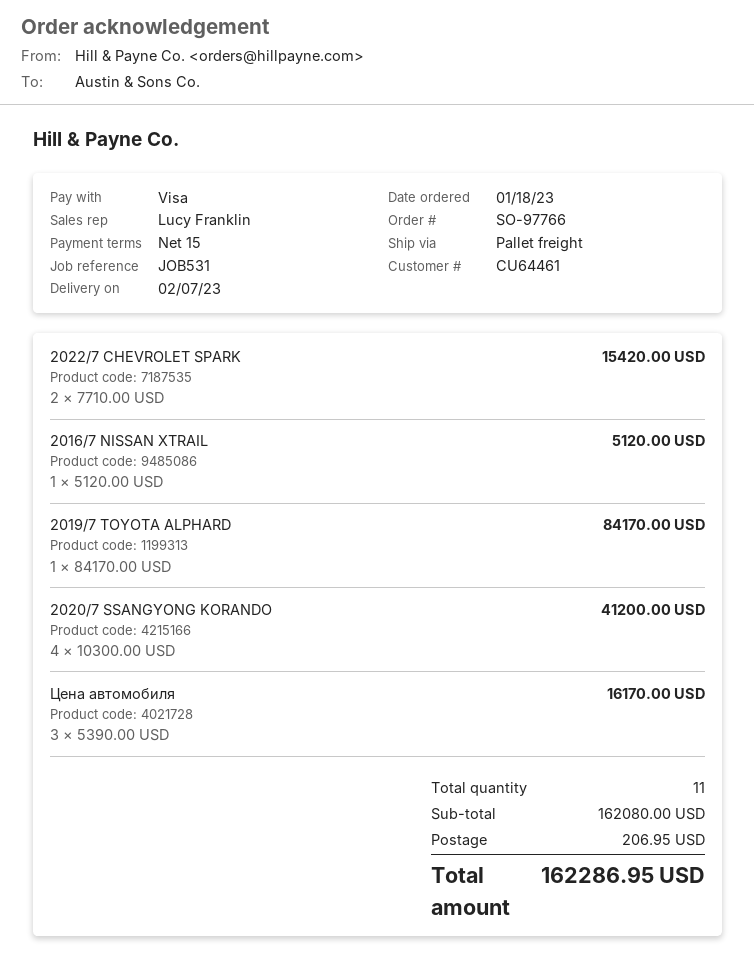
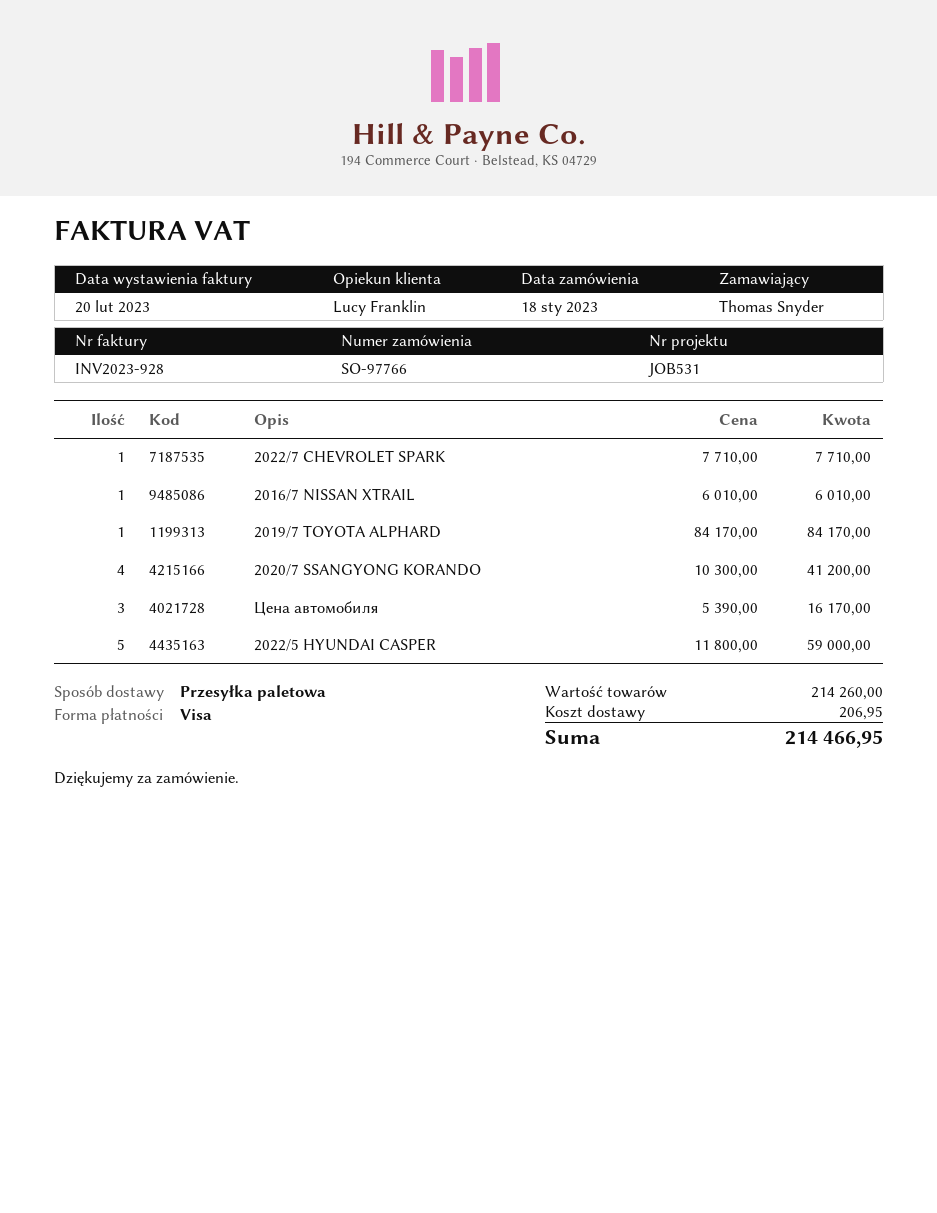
2022/7 CHEVROLET SPARK: 2 x 7710.00 = 15420.00 -> 1 x 7710.00 = 7710.00
2016/7 NISSAN XTRAIL: 1 x 5120.00 = 5120.00 -> 1 x 6010.00 = 6010.00
2022/5 HYUNDAI CASPER: none -> 5 x 11800.00 = 59000.00
subtotal: 162080.00 -> 214260.00
total: 162286.95 -> 214466.95

